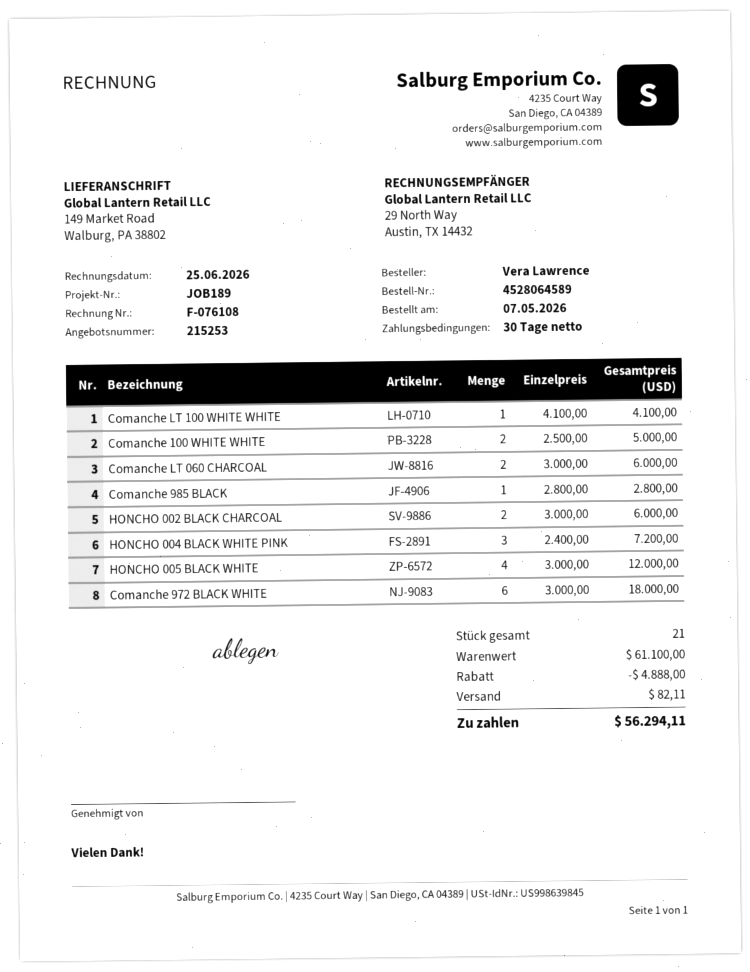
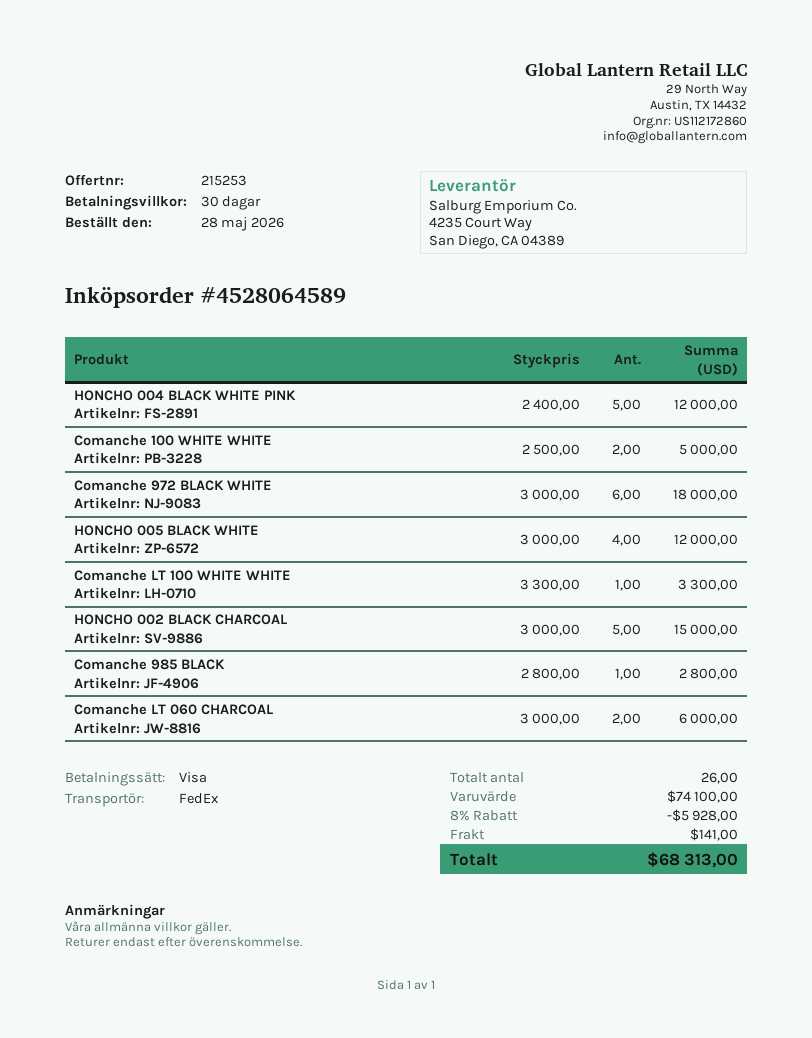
order date: 2026-05-07 -> 2026-05-28
Comanche LT 100 WHITE WHITE: 1 x 4100.00 = 4100.00 -> 1 x 3300.00 = 3300.00
HONCHO 002 BLACK CHARCOAL: 2 x 3000.00 = 6000.00 -> 5 x 3000.00 = 15000.00
HONCHO 004 BLACK WHITE PINK: 3 x 2400.00 = 7200.00 -> 5 x 2400.00 = 12000.00
total quantity: 21 -> 26
subtotal: 61100.00 -> 74100.00
discount: 4888.00 -> 5928.00
shipping: 82.11 -> 141.00
total: 56294.11 -> 68313.00

